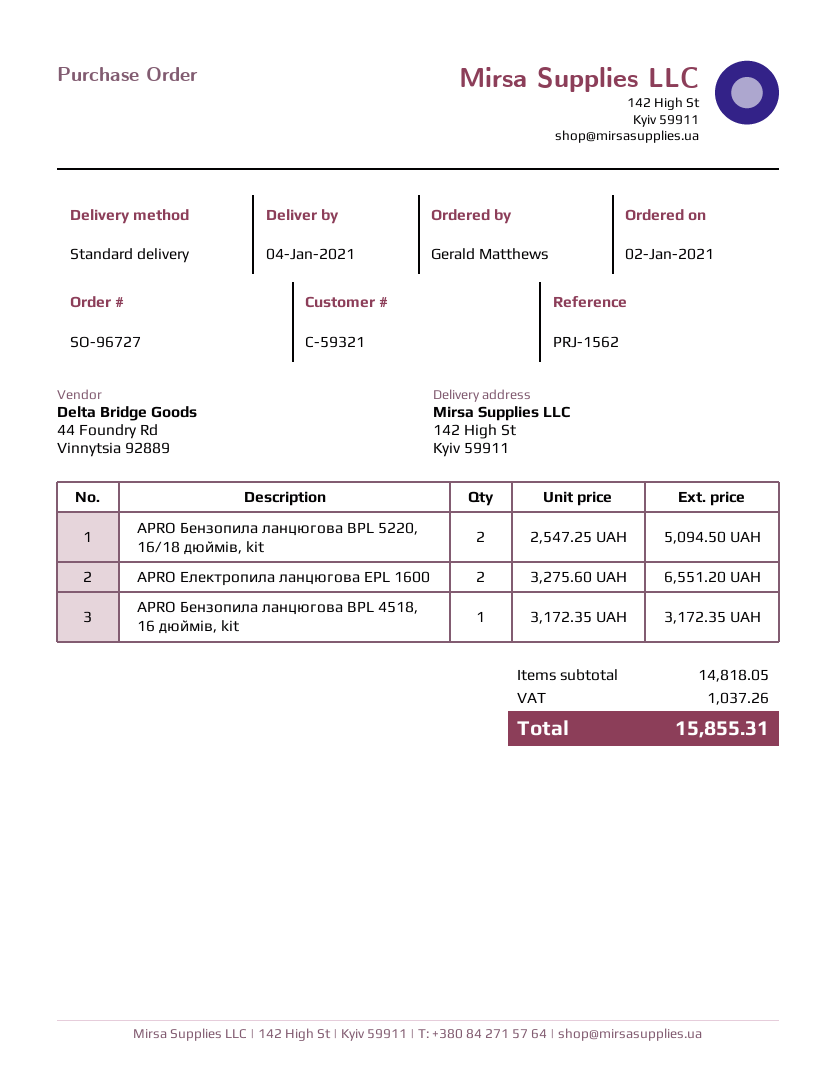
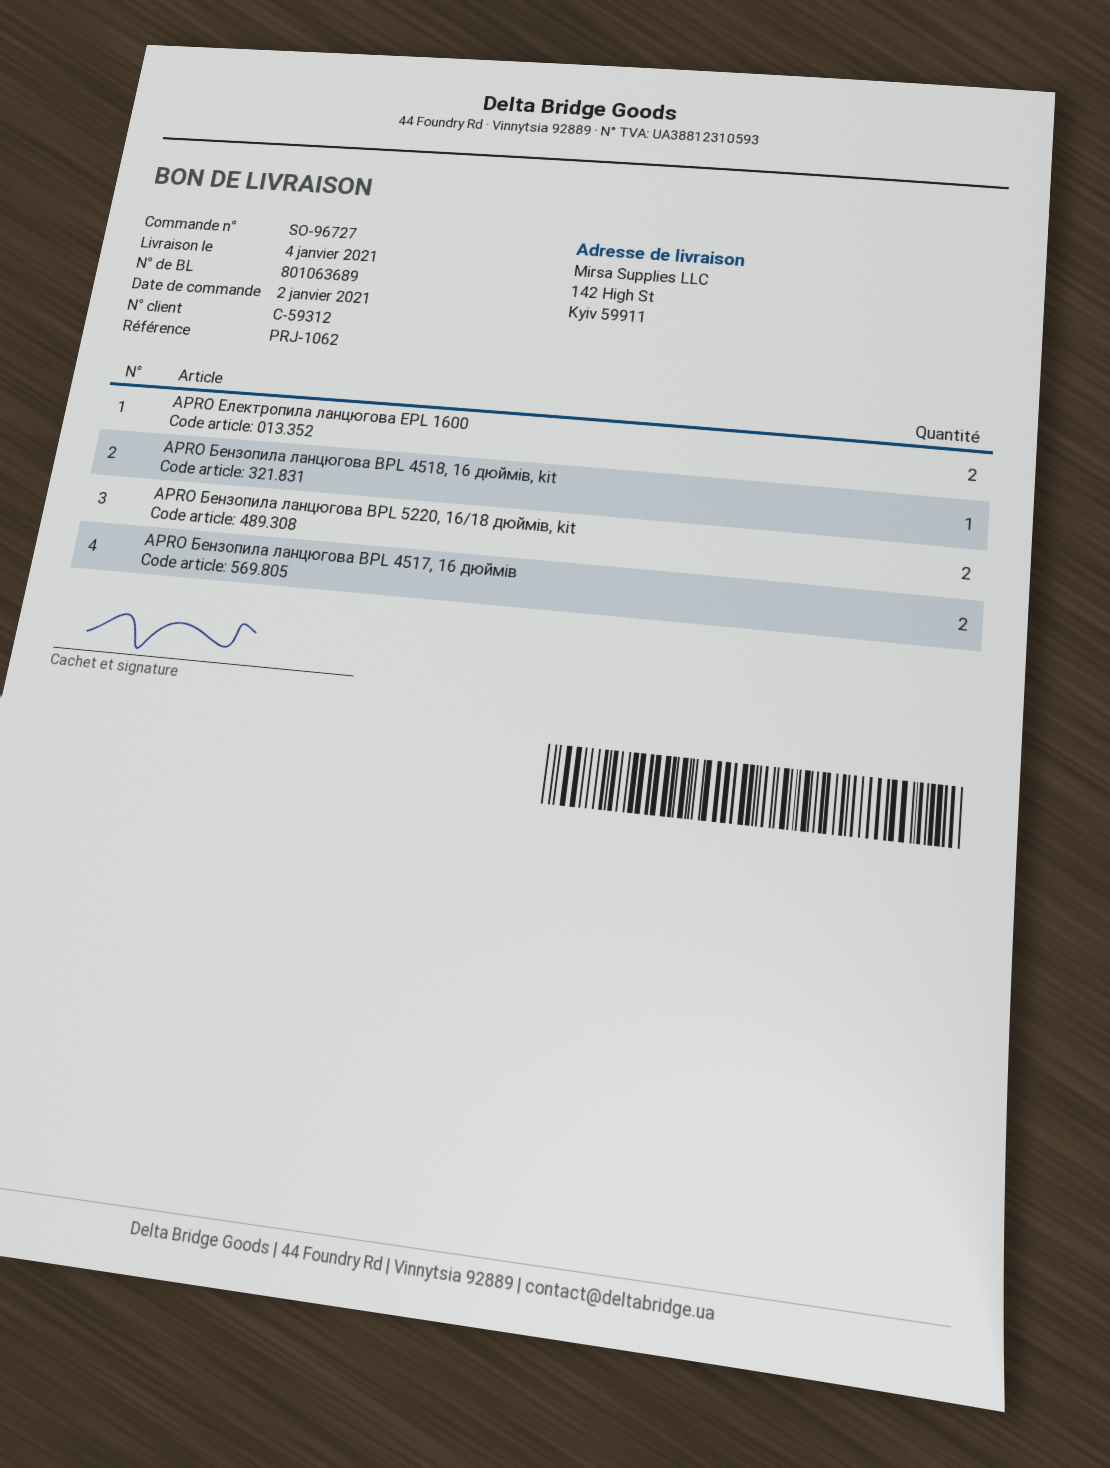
customer number: C-59321 -> C-59312
reference: PRJ-1562 -> PRJ-1062
APRO Бензопила ланцюгова BPL 4517, 16 дюймів: none -> 2

